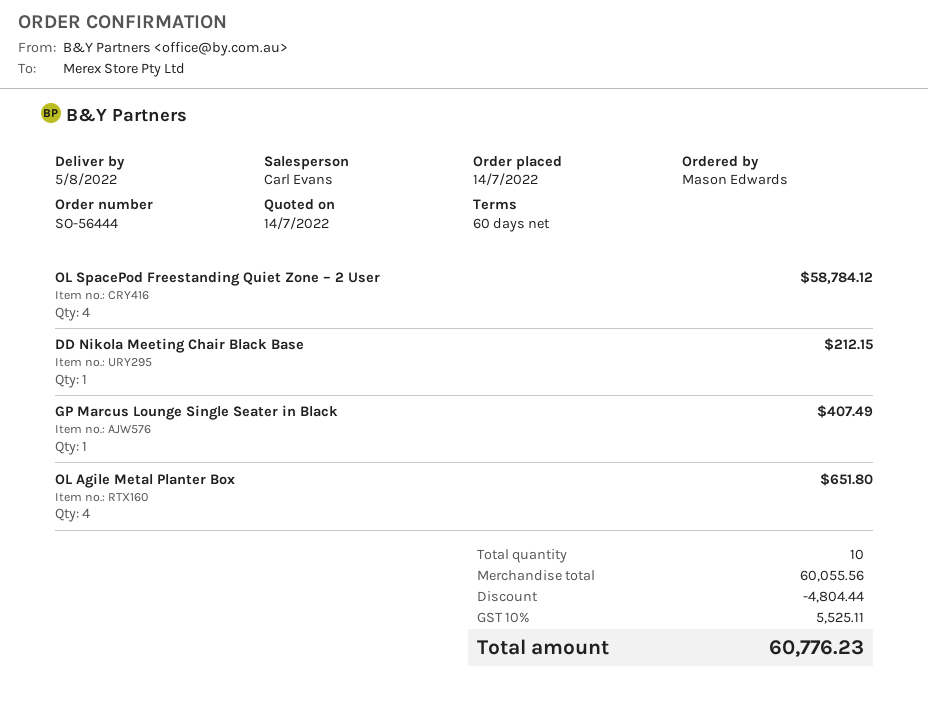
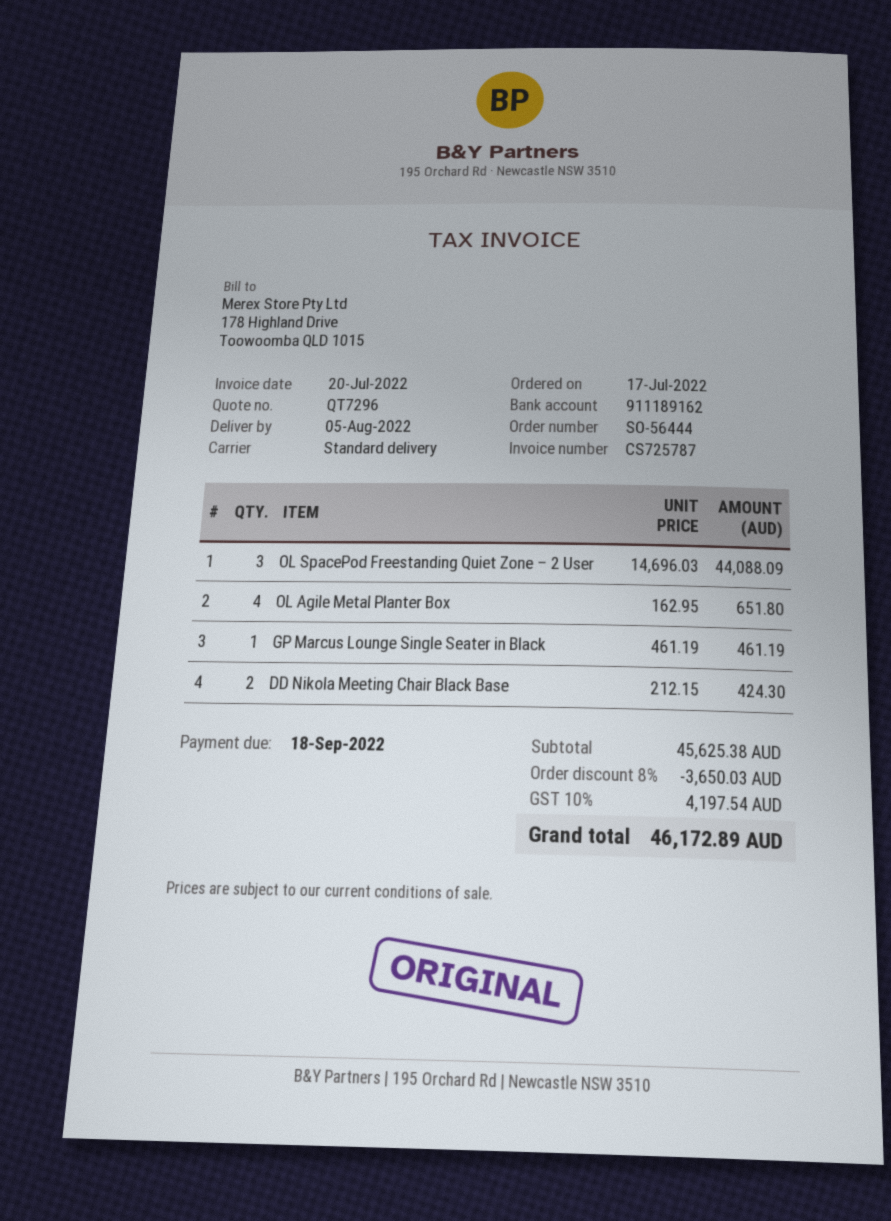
order date: 2022-07-14 -> 2022-07-17
OL SpacePod Freestanding Quiet Zone – 2 User: 4 for 58784.12 -> 3 for 44088.09
DD Nikola Meeting Chair Black Base: 1 for 212.15 -> 2 for 424.30
GP Marcus Lounge Single Seater in Black: 1 for 407.49 -> 1 for 461.19
subtotal: 60055.56 -> 45625.38
discount: 4804.44 -> 3650.03
tax: 10% = 5525.11 -> 10% = 4197.54
total: 60776.23 -> 46172.89

